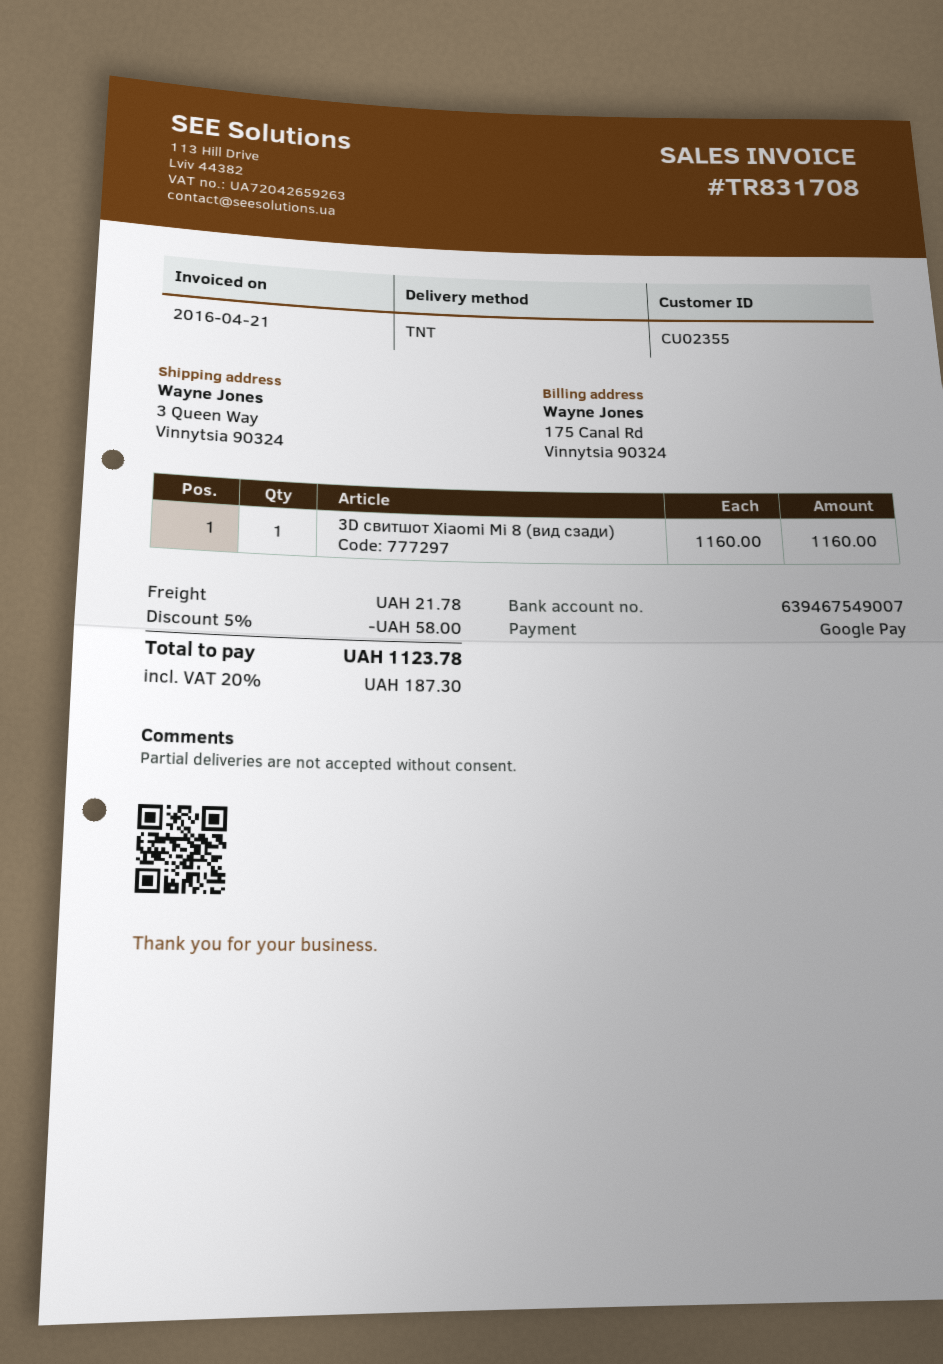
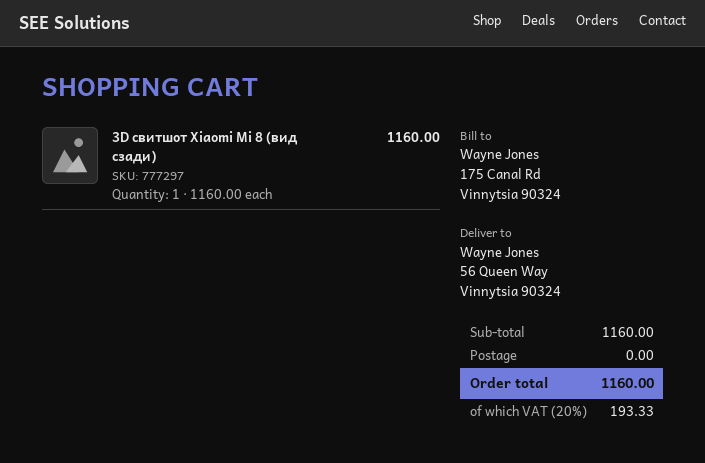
ship to: 3 Queen Way, Vinnytsia 90324 -> 56 Queen Way, Vinnytsia 90324
discount: 5% = 58.00 -> none
shipping: 21.78 -> 0.00
tax: 20% = 187.30 -> 20% = 193.33
total: 1123.78 -> 1160.00

